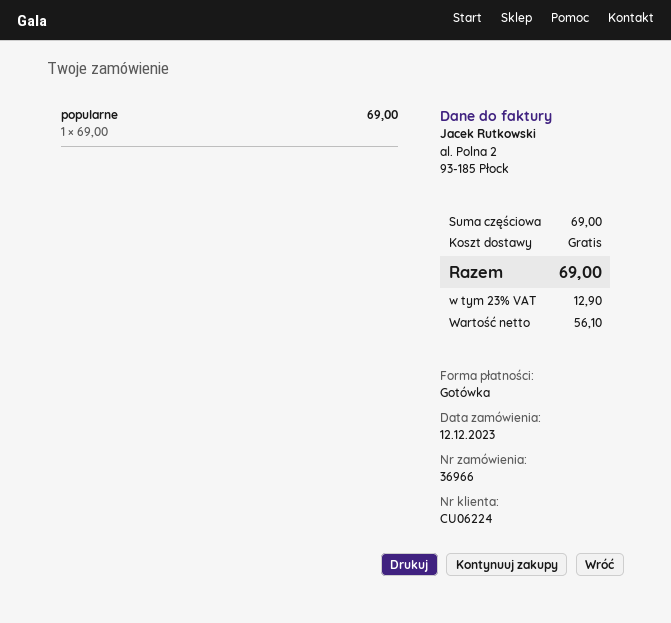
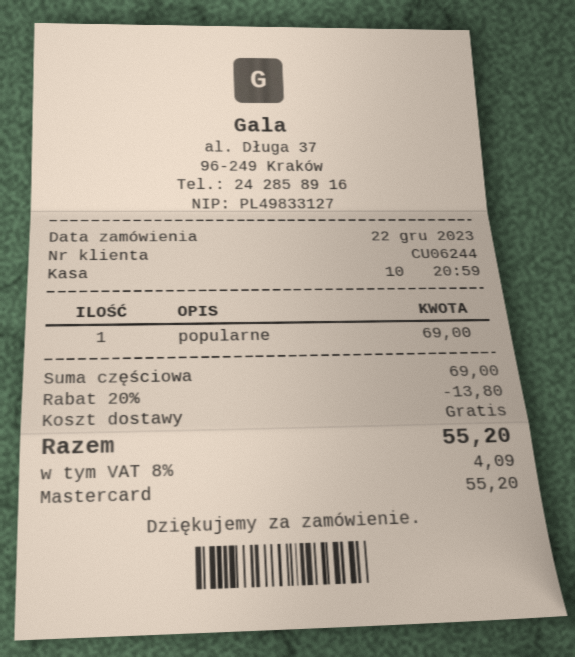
order date: 2023-12-12 -> 2023-12-22
customer number: CU06224 -> CU06244
payment method: cash -> Mastercard
discount: none -> 20% = 13.80
tax: 23% = 12.90 -> 8% = 4.09
total: 69.00 -> 55.20

